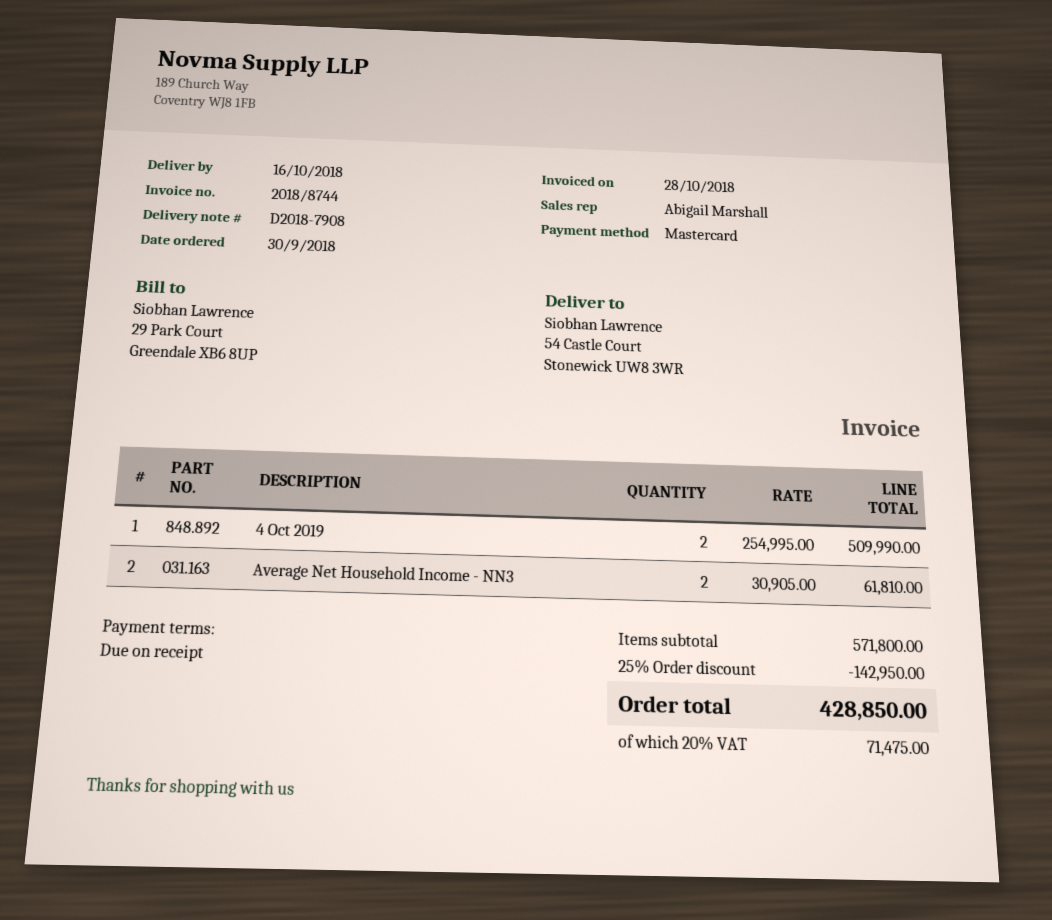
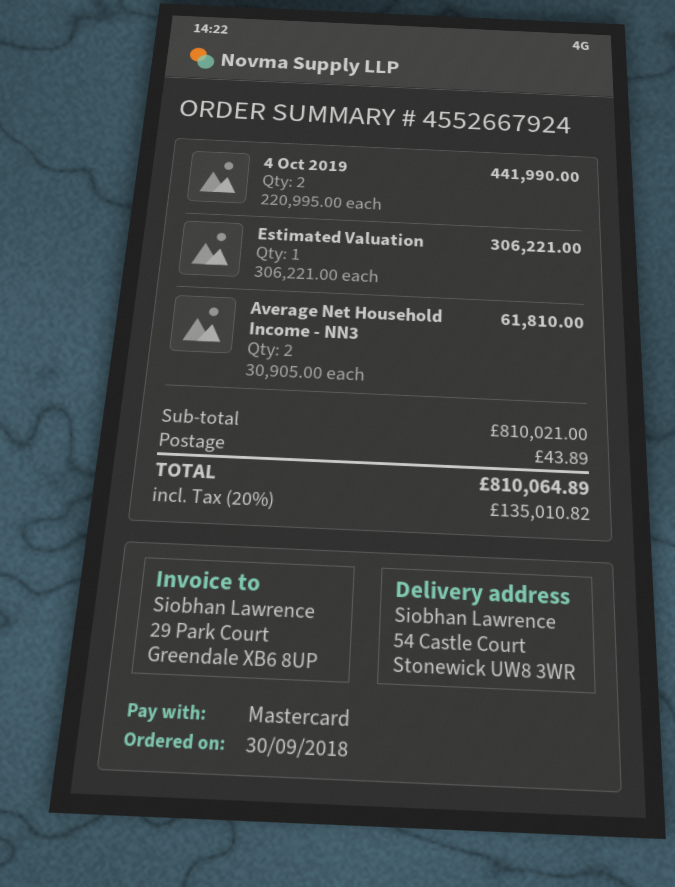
4 Oct 2019: 2 x 254995.00 = 509990.00 -> 2 x 220995.00 = 441990.00
Estimated Valuation: none -> 1 x 306221.00 = 306221.00
subtotal: 571800.00 -> 810021.00
discount: 25% = 142950.00 -> none
shipping: none -> 43.89
tax: 20% = 71475.00 -> 20% = 135010.82
total: 428850.00 -> 810064.89

